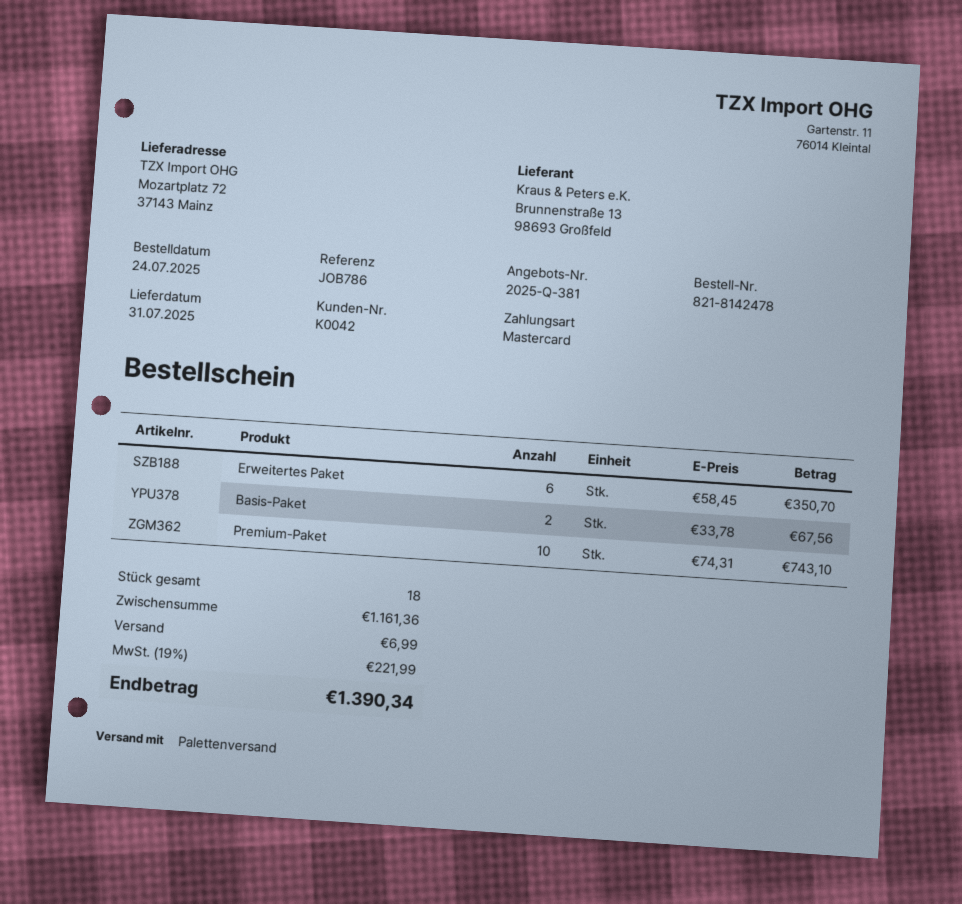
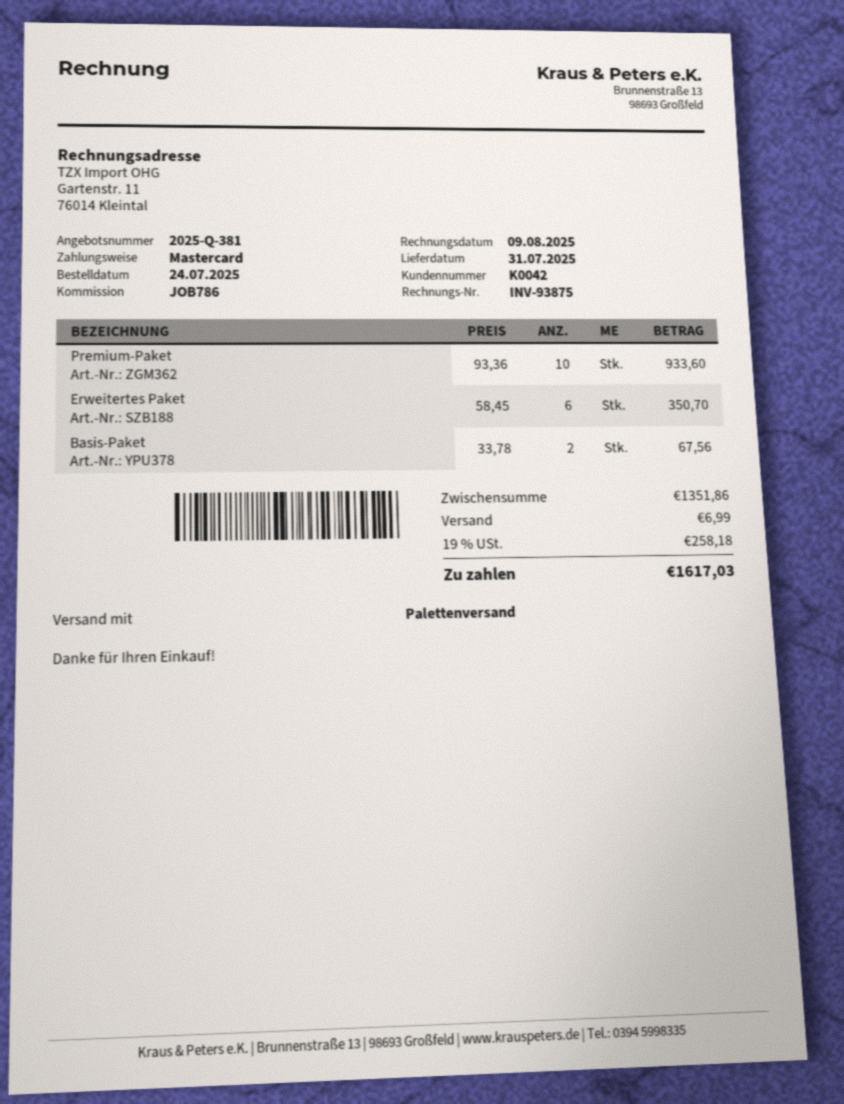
Premium-Paket: 10 x 74.31 = 743.10 -> 10 x 93.36 = 933.60
subtotal: 1161.36 -> 1351.86
tax: 19% = 221.99 -> 19% = 258.18
total: 1390.34 -> 1617.03

